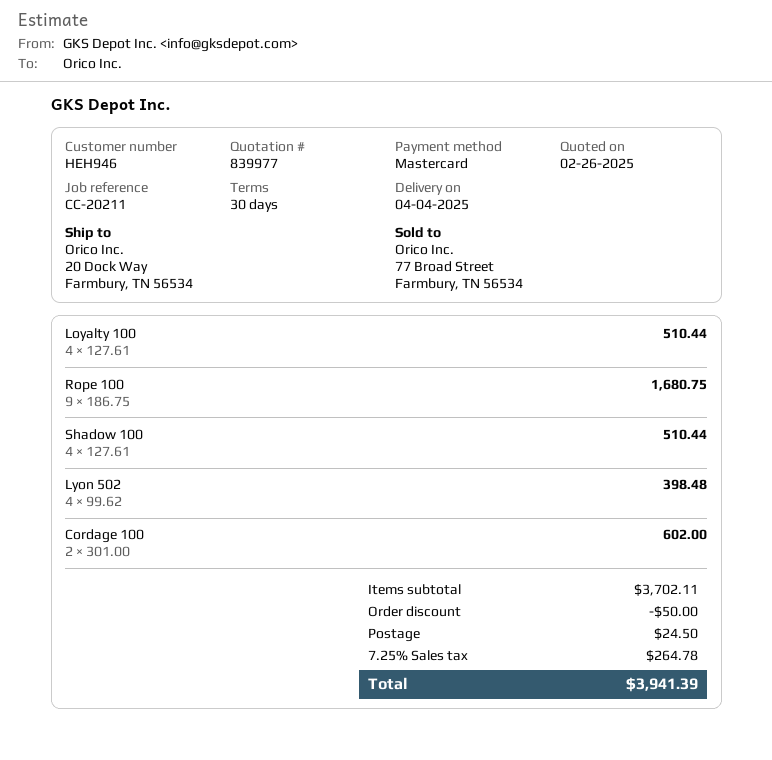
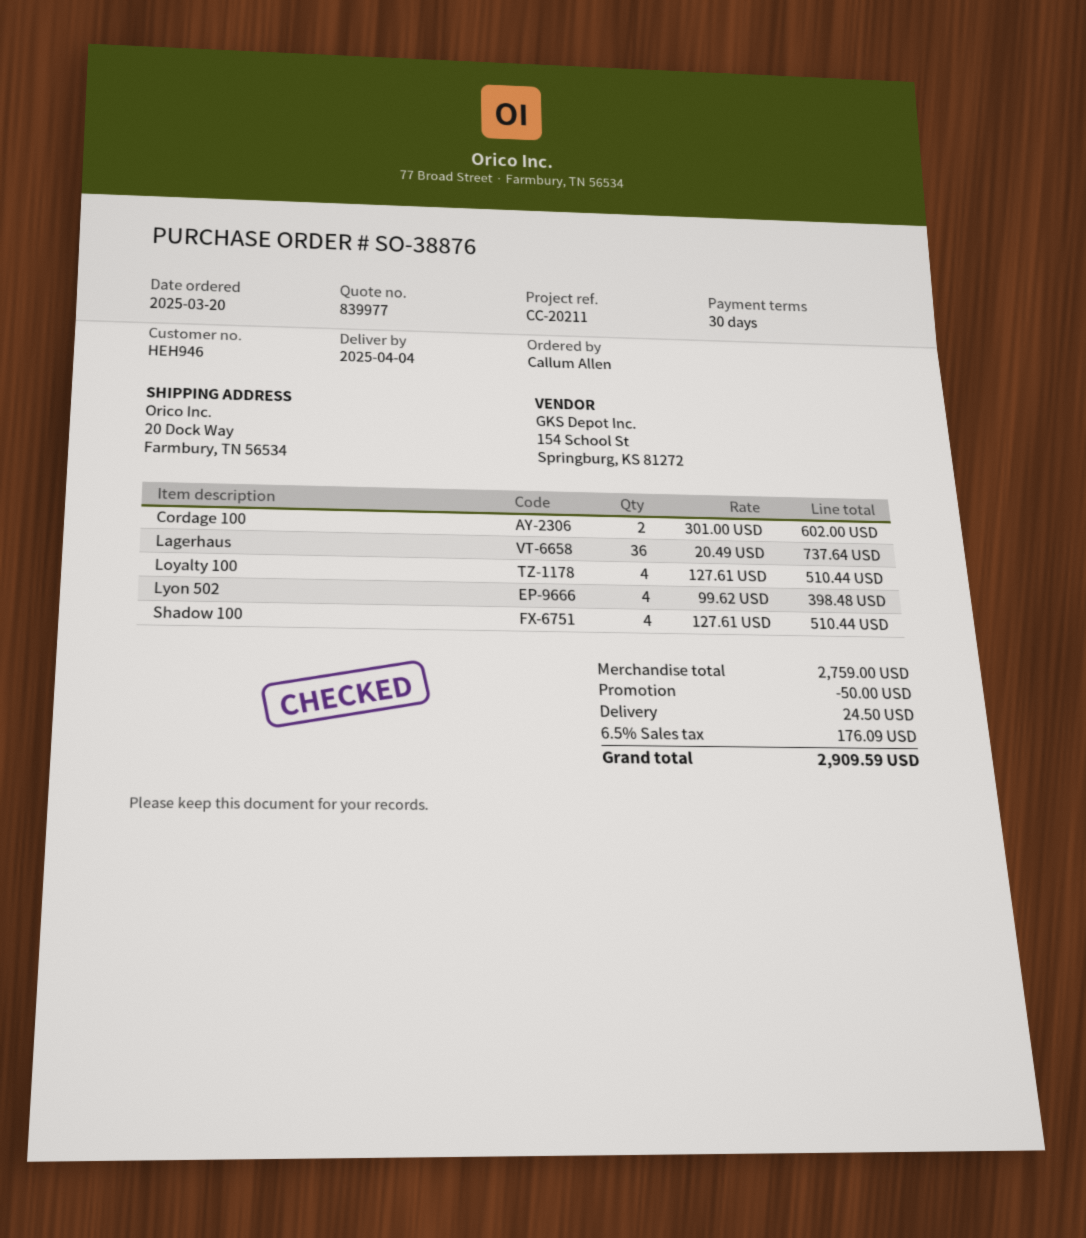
Rope 100: 9 x 186.75 = 1680.75 -> none
Lagerhaus: none -> 36 x 20.49 = 737.64
subtotal: 3702.11 -> 2759.00
tax: 7.25% = 264.78 -> 6.5% = 176.09
total: 3941.39 -> 2909.59

